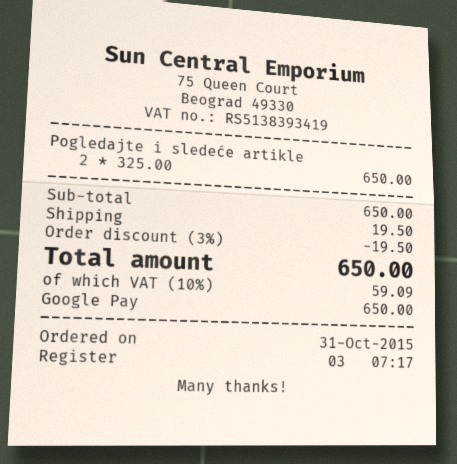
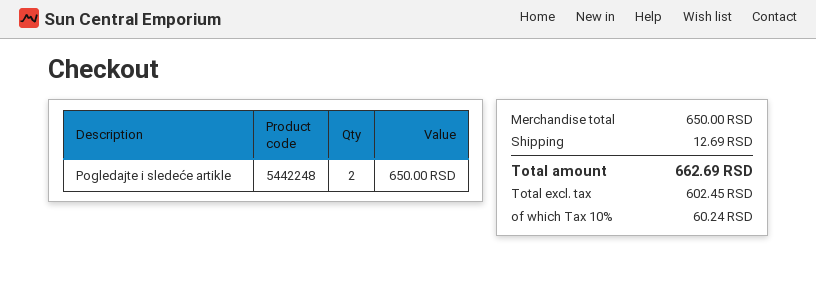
discount: 3% = 19.50 -> none
shipping: 19.50 -> 12.69
tax: 10% = 59.09 -> 10% = 60.24
total: 650.00 -> 662.69

